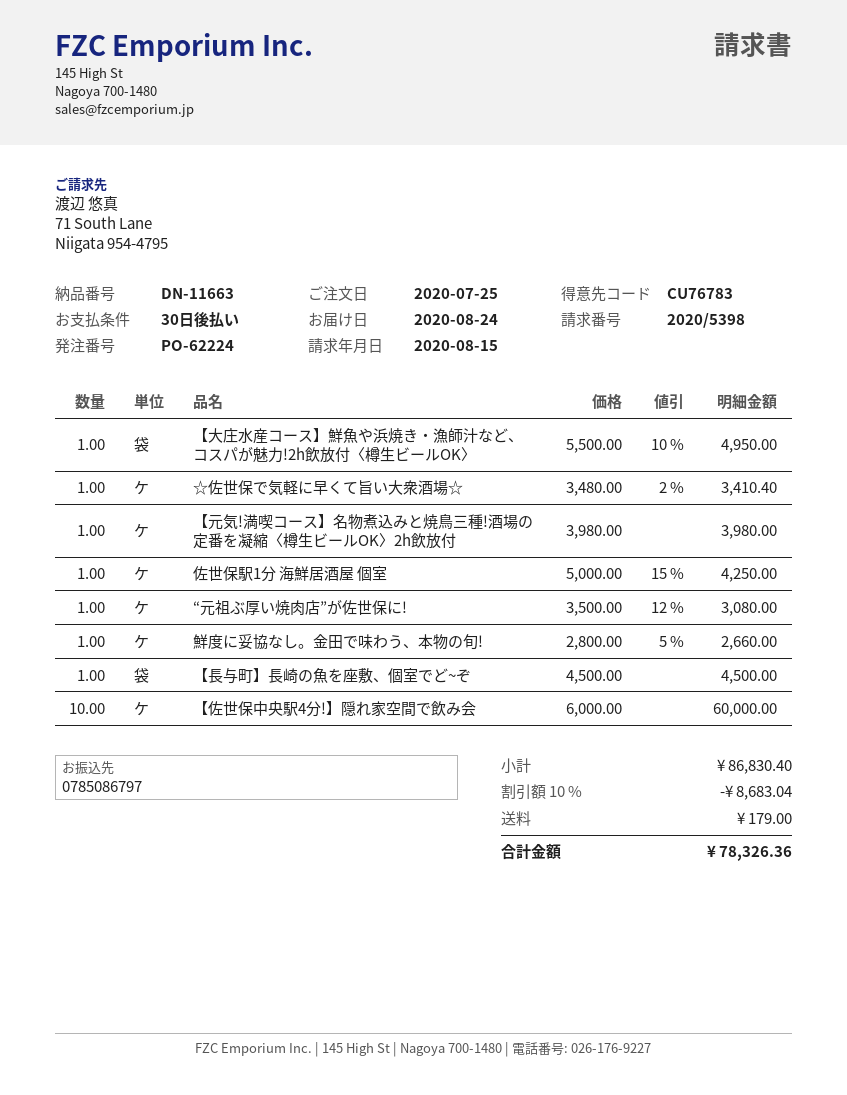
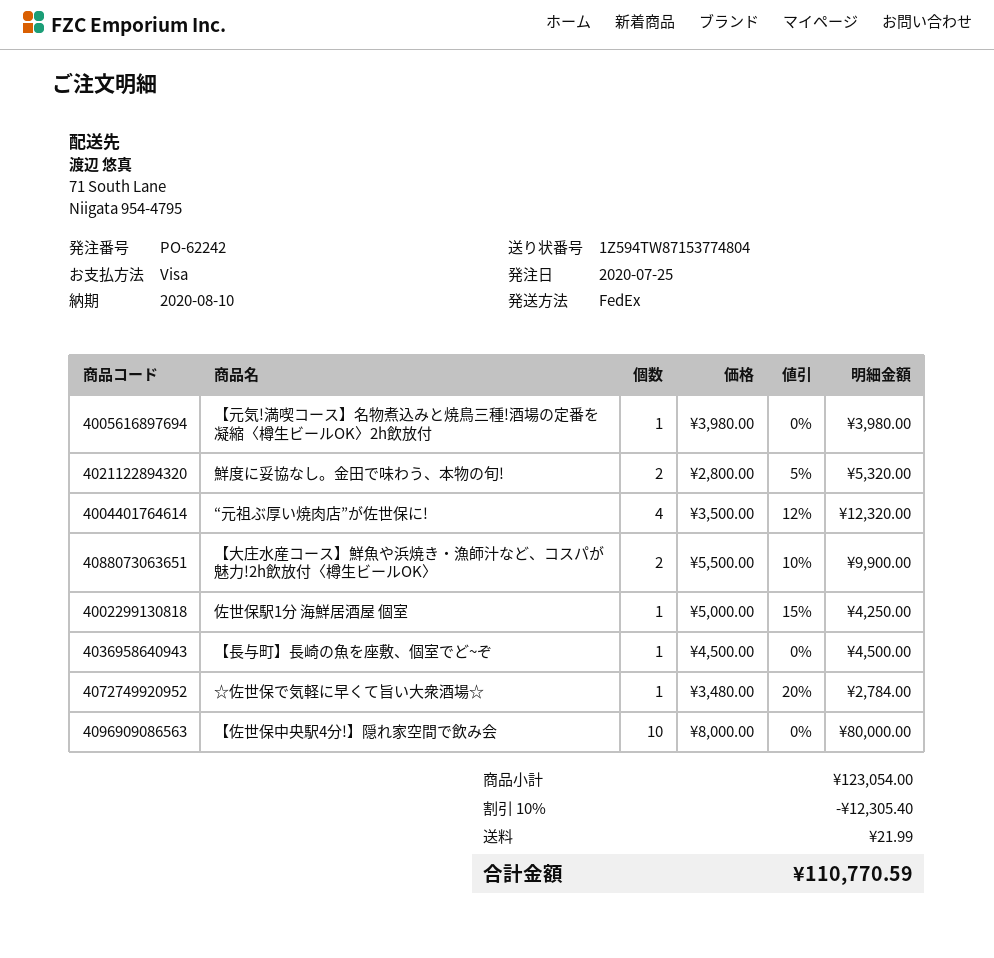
order number: PO-62224 -> PO-62242
delivery date: 2020-08-24 -> 2020-08-10
【大庄水産コース】鮮魚や浜焼き・漁師汁など、コスパが魅力!2h飲放付〈樽生ビールOK〉: 1 x 5500.00 - 10% = 4950.00 -> 2 x 5500.00 - 10% = 9900.00
☆佐世保で気軽に早くて旨い大衆酒場☆: 1 x 3480.00 - 2% = 3410.40 -> 1 x 3480.00 - 20% = 2784.00
“元祖ぶ厚い焼肉店”が佐世保に!: 1 x 3500.00 - 12% = 3080.00 -> 4 x 3500.00 - 12% = 12320.00
鮮度に妥協なし。金田で味わう、本物の旬!: 1 x 2800.00 - 5% = 2660.00 -> 2 x 2800.00 - 5% = 5320.00
【佐世保中央駅4分!】隠れ家空間で飲み会: 10 x 6000.00 = 60000.00 -> 10 x 8000.00 = 80000.00
subtotal: 86830.40 -> 123054.00
discount: 10% = 8683.04 -> 10% = 12305.40
shipping: 179.00 -> 21.99
total: 78326.36 -> 110770.59

